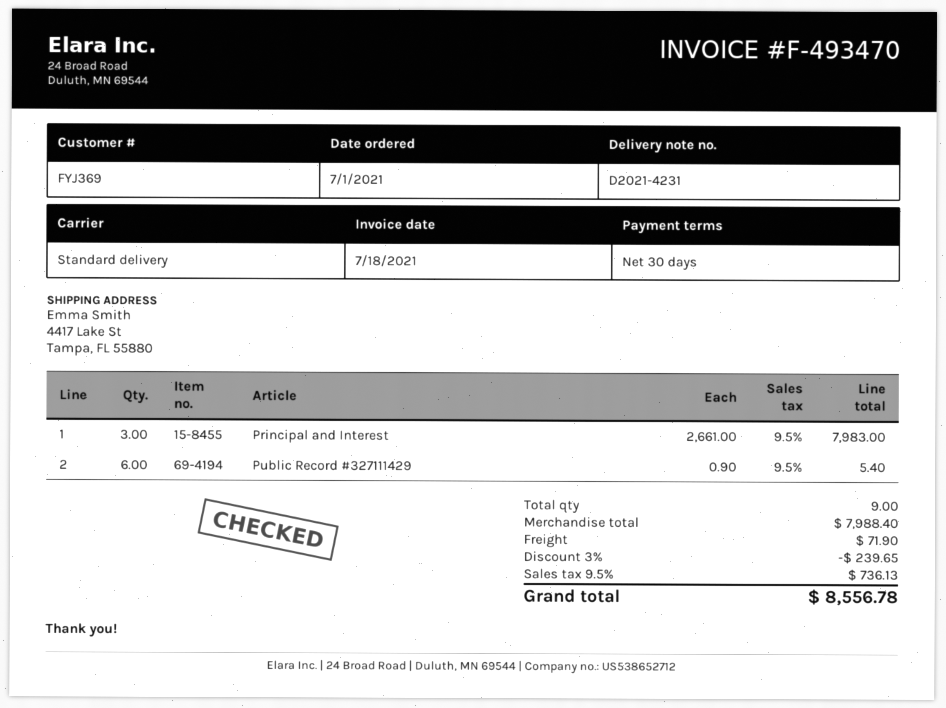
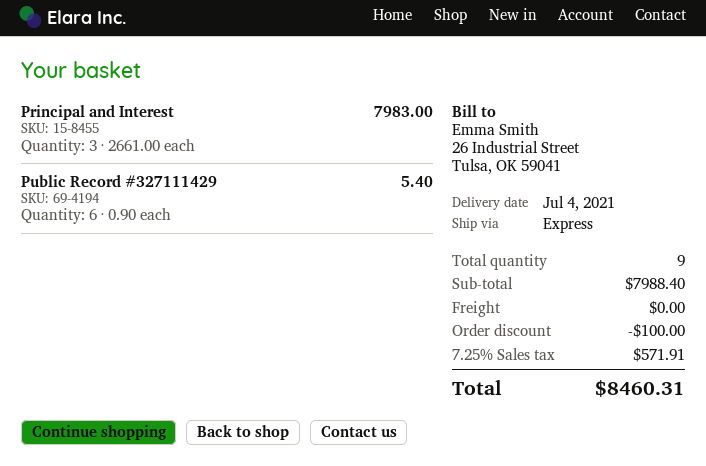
shipping method: standard -> express
discount: 239.65 -> 100.00
shipping: 71.90 -> 0.00
tax: 9.5% = 736.13 -> 7.25% = 571.91
total: 8556.78 -> 8460.31

